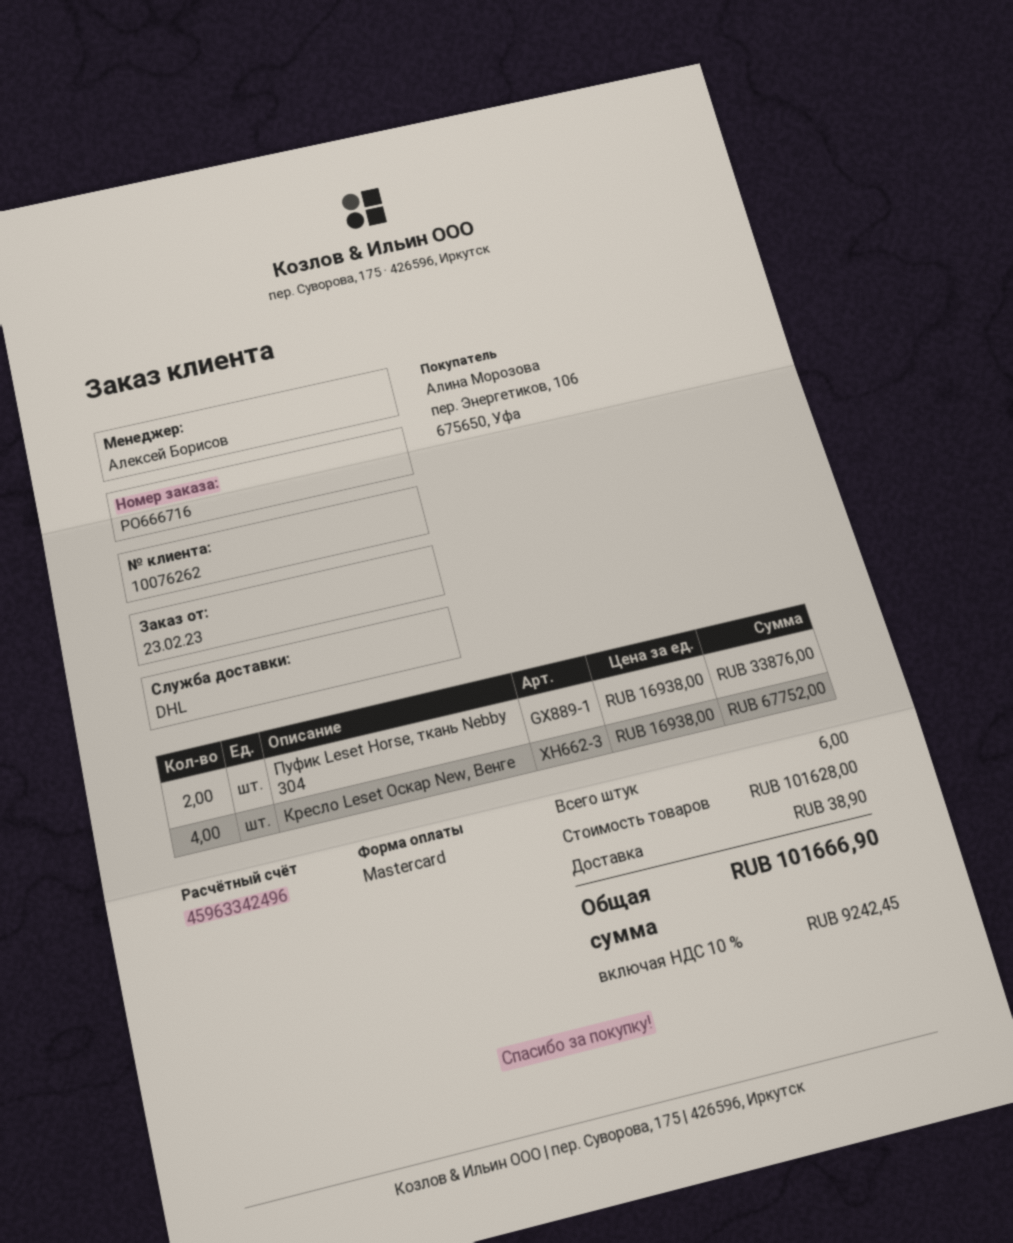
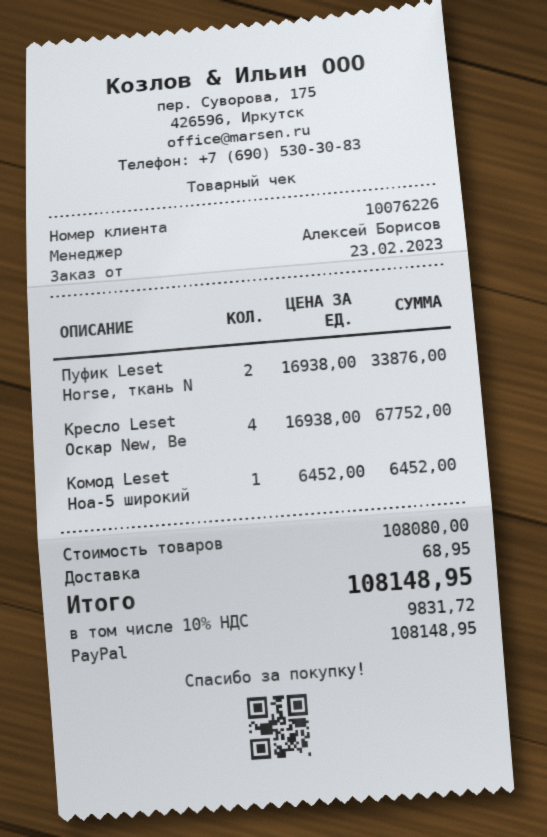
customer number: 10076262 -> 10076226
payment method: Mastercard -> PayPal
Комод Leset Ноа-5 широкий: none -> 1 x 6452.00 = 6452.00
subtotal: 101628.00 -> 108080.00
shipping: 38.90 -> 68.95
tax: 10% = 9242.45 -> 10% = 9831.72
total: 101666.90 -> 108148.95

